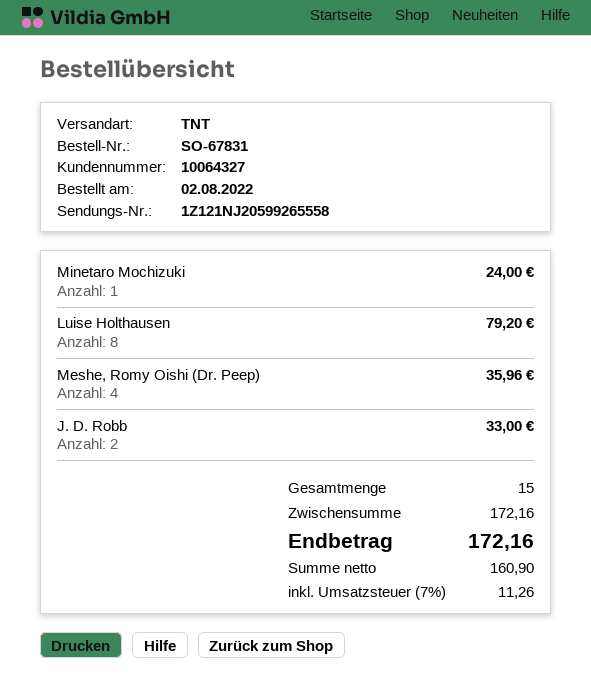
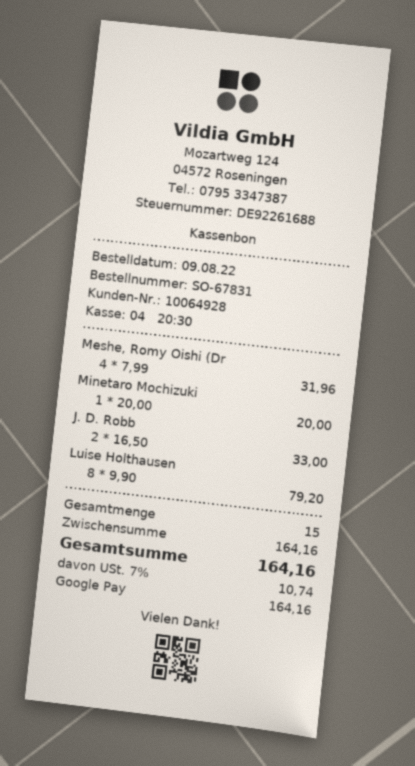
order date: 2022-08-02 -> 2022-08-09
customer number: 10064327 -> 10064928
Minetaro Mochizuki: 1 for 24.00 -> 1 for 20.00
Meshe, Romy Oishi (Dr. Peep): 4 for 35.96 -> 4 for 31.96
subtotal: 172.16 -> 164.16
tax: 7% = 11.26 -> 7% = 10.74
total: 172.16 -> 164.16

